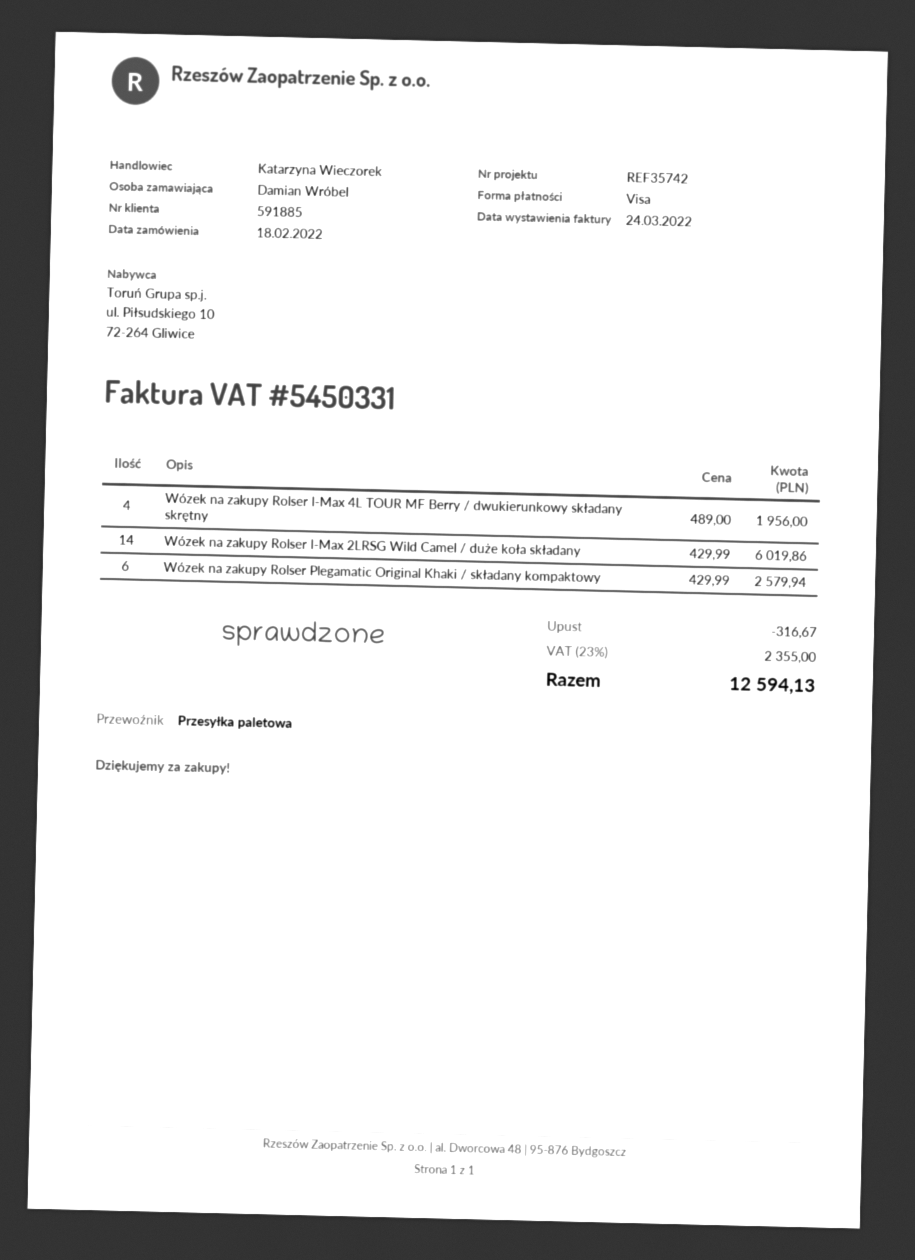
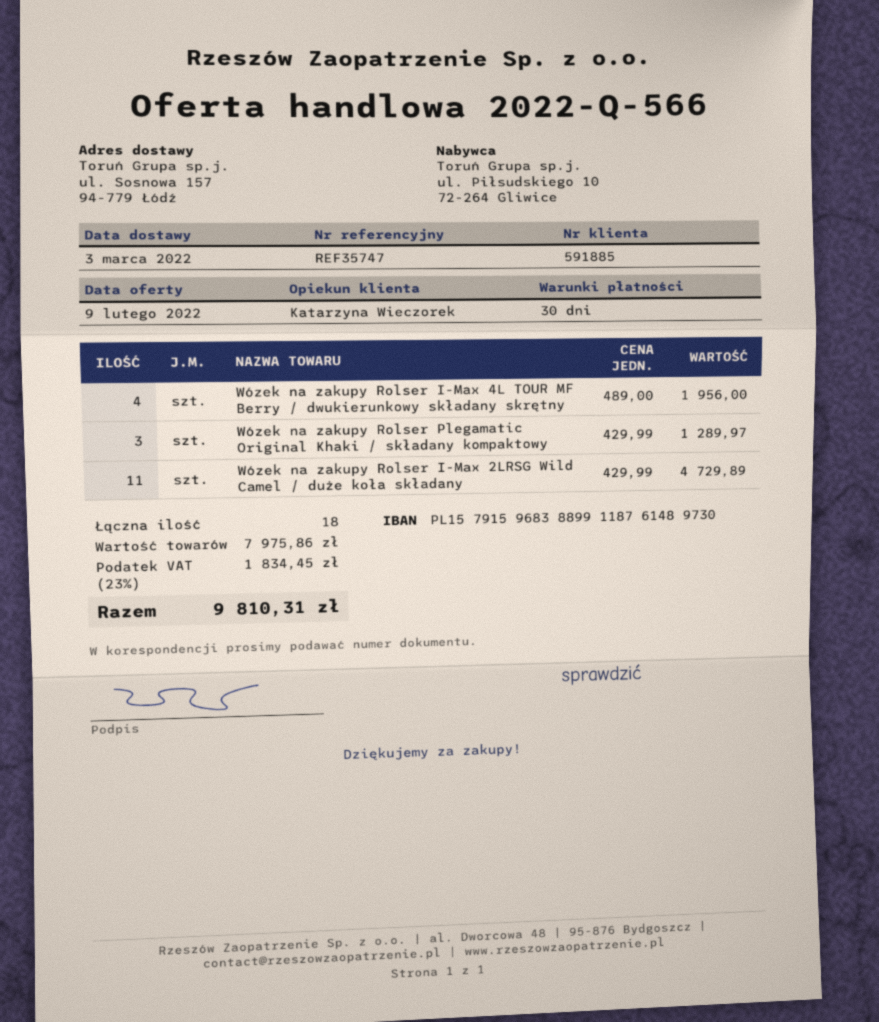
reference: REF35742 -> REF35747
Wózek na zakupy Rolser I-Max 2LRSG Wild Camel / duże koła składany: 14 x 429.99 = 6019.86 -> 11 x 429.99 = 4729.89
Wózek na zakupy Rolser Plegamatic Original Khaki / składany kompaktowy: 6 x 429.99 = 2579.94 -> 3 x 429.99 = 1289.97
discount: 316.67 -> none
tax: 23% = 2355.00 -> 23% = 1834.45
total: 12594.13 -> 9810.31

